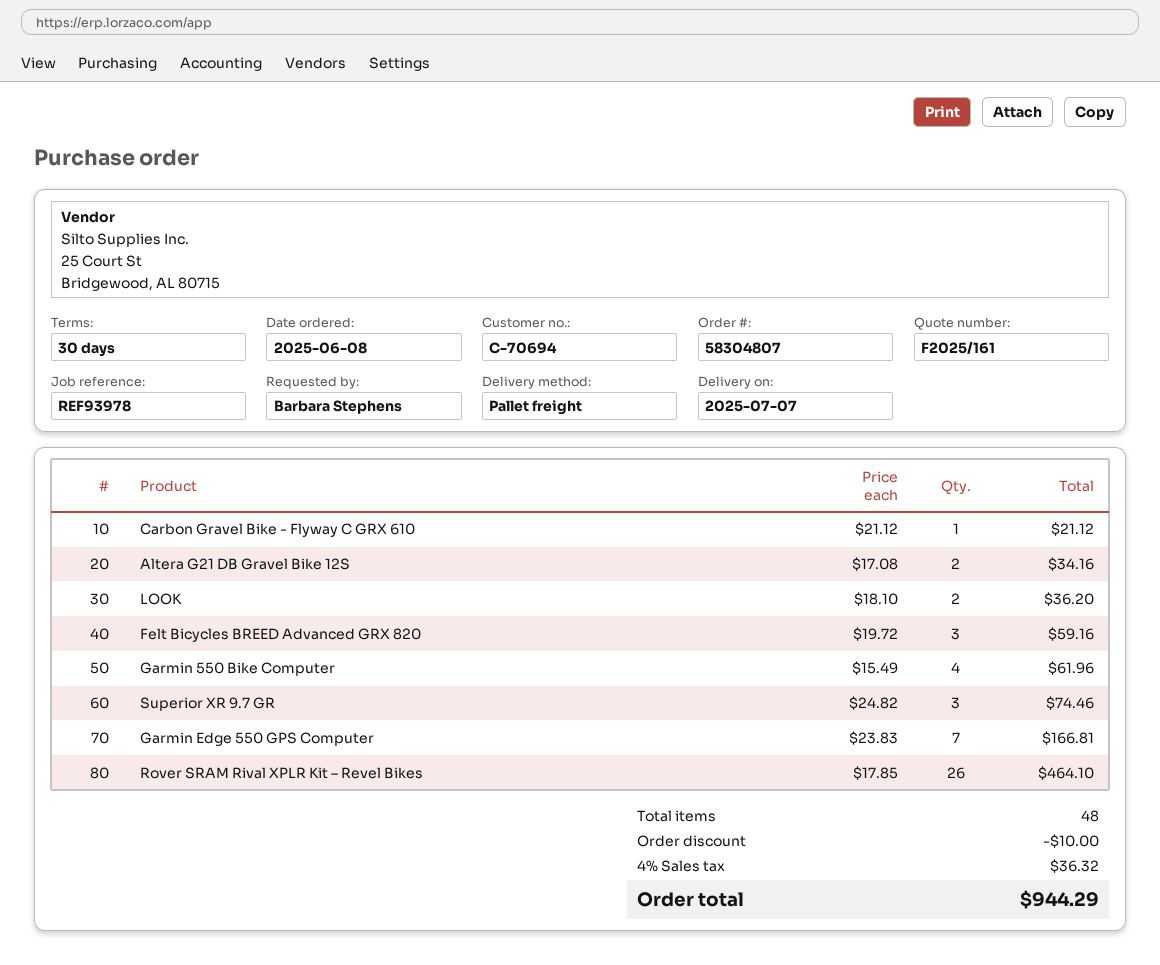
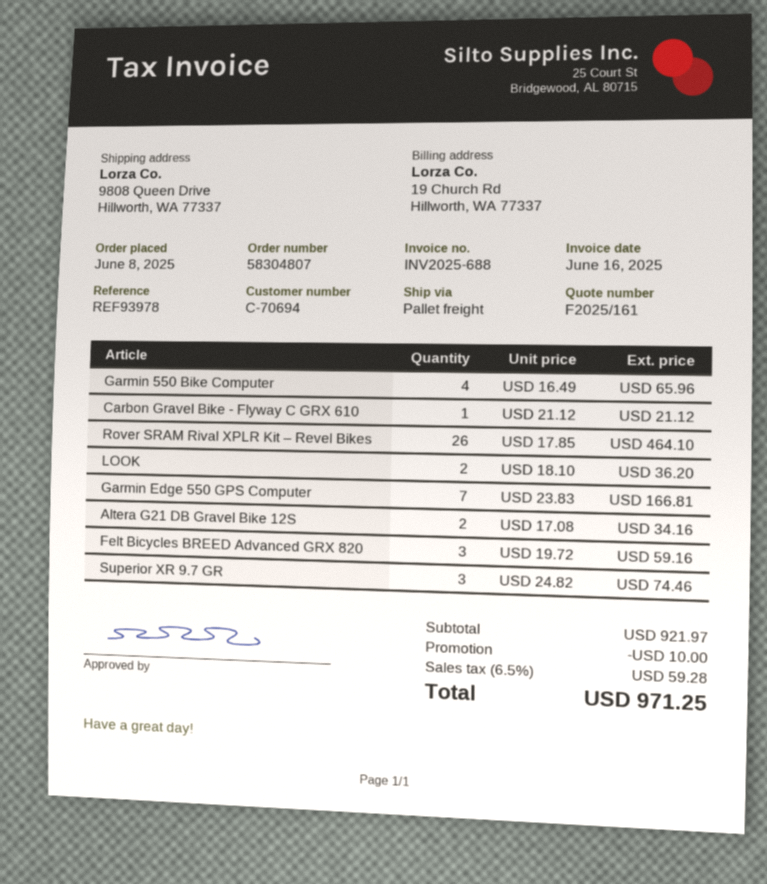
Garmin 550 Bike Computer: 4 x 15.49 = 61.96 -> 4 x 16.49 = 65.96
tax: 4% = 36.32 -> 6.5% = 59.28
total: 944.29 -> 971.25

